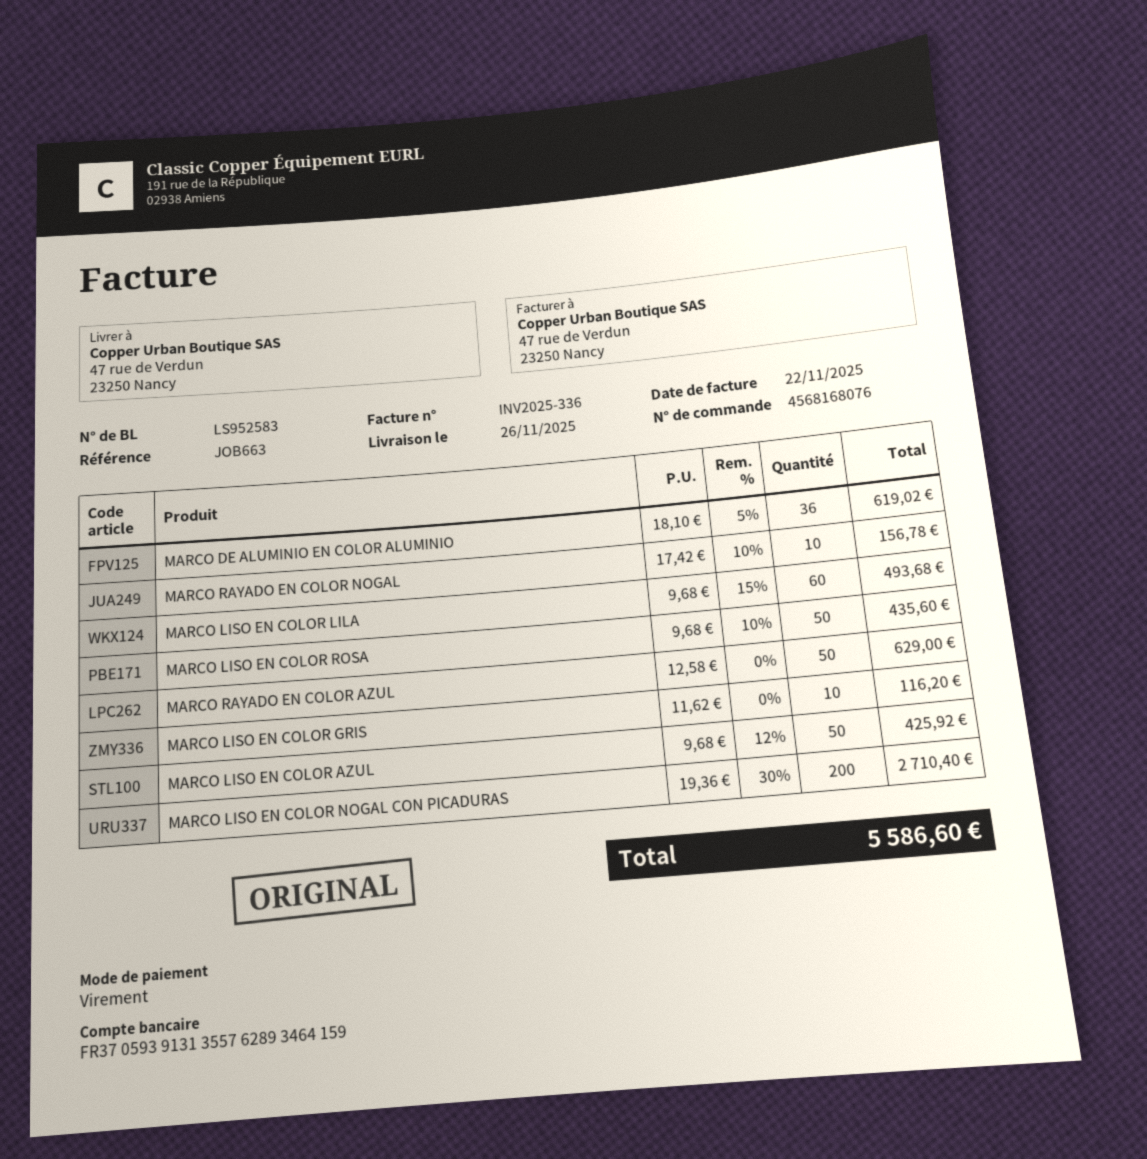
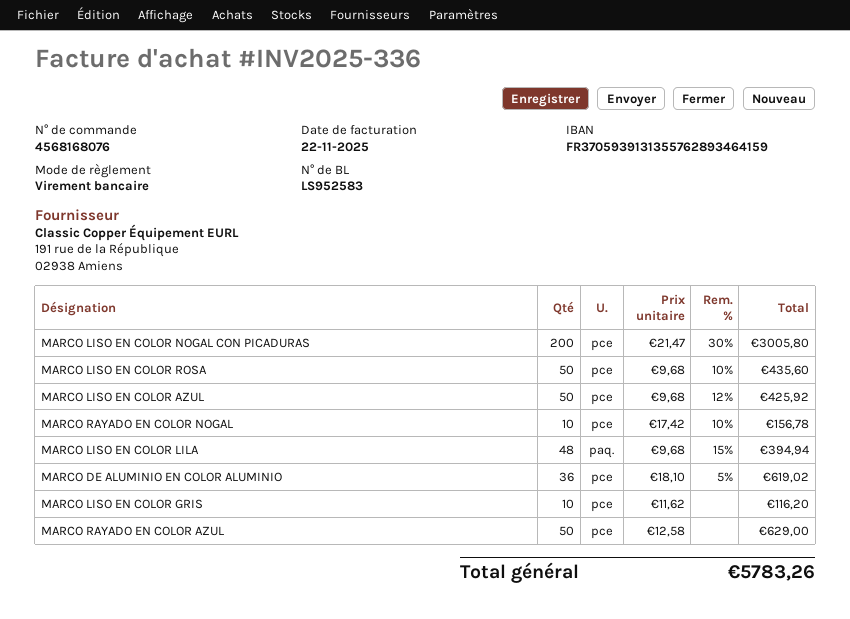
MARCO LISO EN COLOR LILA: 60 x 9.68 - 15% = 493.68 -> 48 x 9.68 - 15% = 394.94
MARCO LISO EN COLOR NOGAL CON PICADURAS: 200 x 19.36 - 30% = 2710.40 -> 200 x 21.47 - 30% = 3005.80
total: 5586.60 -> 5783.26

